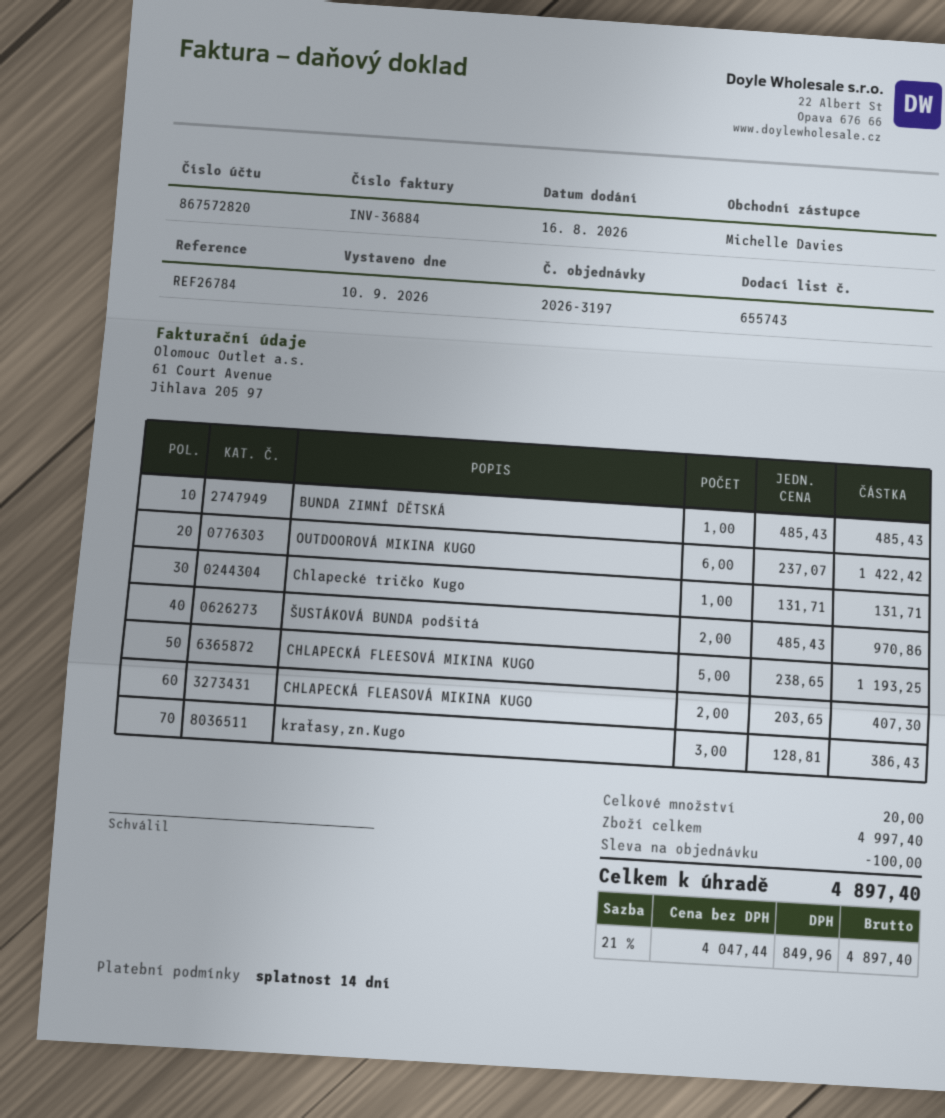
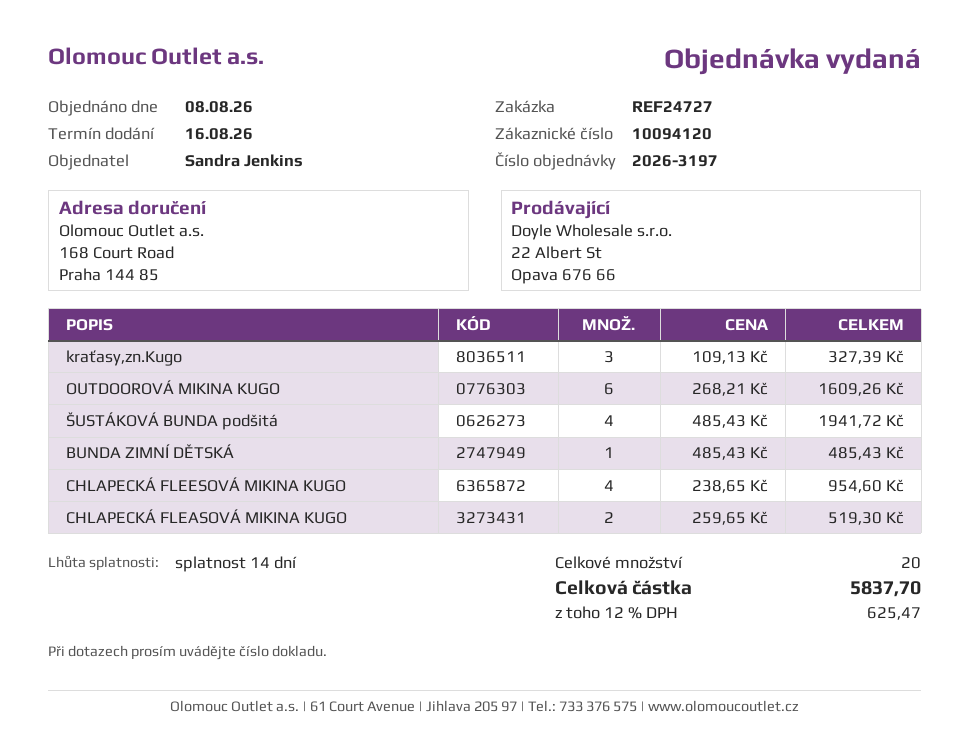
reference: REF26784 -> REF24727
OUTDOOROVÁ MIKINA KUGO: 6 x 237.07 = 1422.42 -> 6 x 268.21 = 1609.26
Chlapecké tričko Kugo: 1 x 131.71 = 131.71 -> none
ŠUSTÁKOVÁ BUNDA podšitá: 2 x 485.43 = 970.86 -> 4 x 485.43 = 1941.72
CHLAPECKÁ FLEESOVÁ MIKINA KUGO: 5 x 238.65 = 1193.25 -> 4 x 238.65 = 954.60
CHLAPECKÁ FLEASOVÁ MIKINA KUGO: 2 x 203.65 = 407.30 -> 2 x 259.65 = 519.30
kraťasy,zn.Kugo: 3 x 128.81 = 386.43 -> 3 x 109.13 = 327.39
discount: 100.00 -> none
tax: 21% = 849.96 -> 12% = 625.47
total: 4897.40 -> 5837.70

